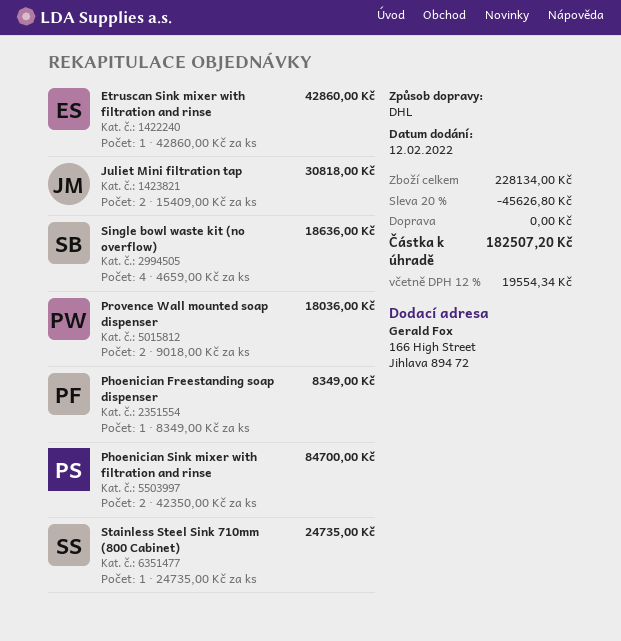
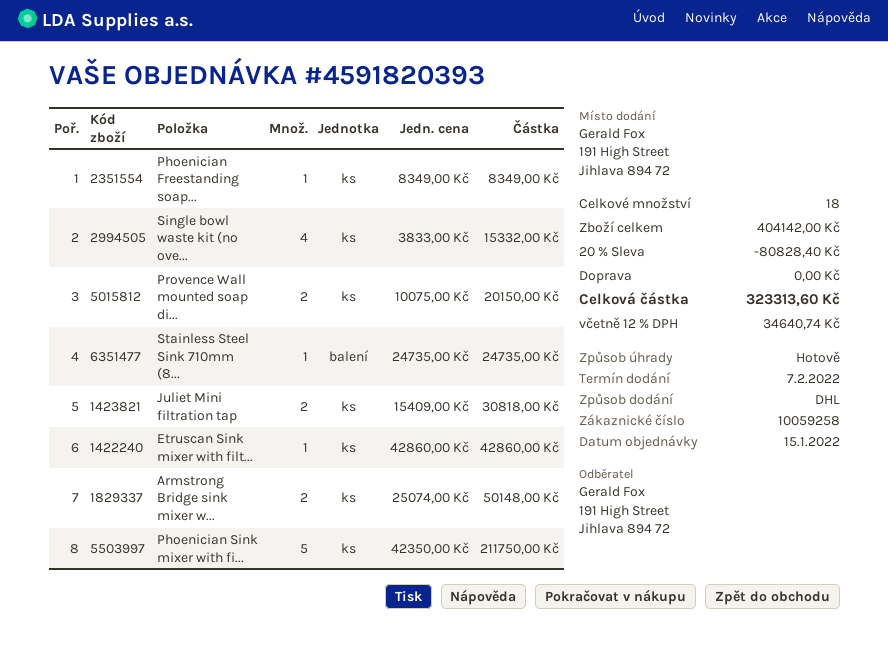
delivery date: 2022-02-12 -> 2022-02-07
ship to: 166 High Street, Jihlava 894 72 -> 191 High Street, Jihlava 894 72
Single bowl waste kit (no overflow): 4 x 4659.00 = 18636.00 -> 4 x 3833.00 = 15332.00
Provence Wall mounted soap dispenser: 2 x 9018.00 = 18036.00 -> 2 x 10075.00 = 20150.00
Phoenician Sink mixer with filtration and rinse: 2 x 42350.00 = 84700.00 -> 5 x 42350.00 = 211750.00
Armstrong Bridge sink mixer w...: none -> 2 x 25074.00 = 50148.00
subtotal: 228134.00 -> 404142.00
discount: 20% = 45626.80 -> 20% = 80828.40
tax: 12% = 19554.34 -> 12% = 34640.74
total: 182507.20 -> 323313.60

